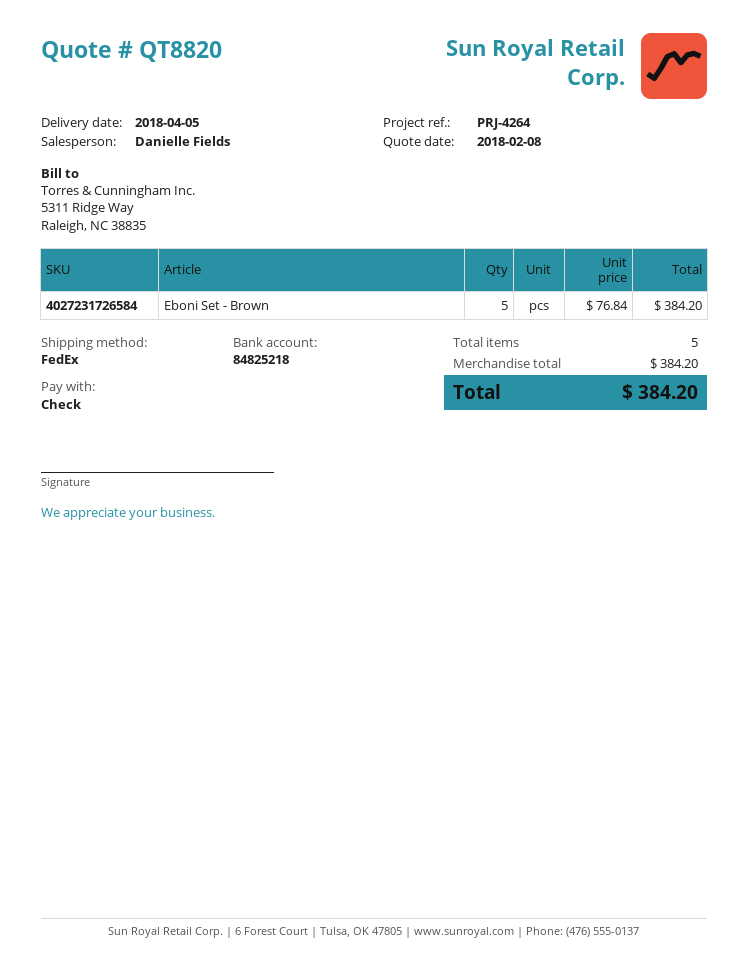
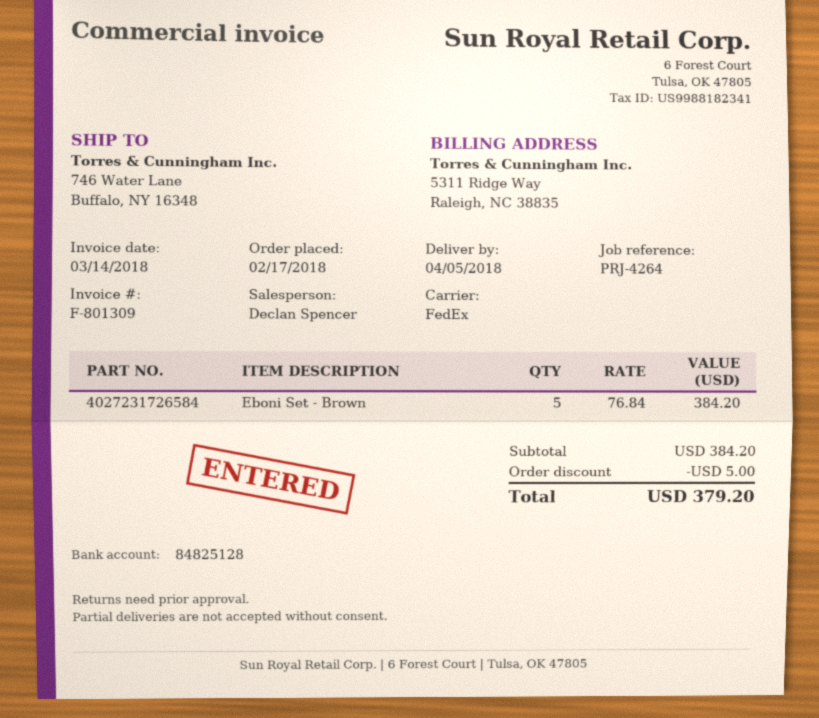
sales rep: Danielle Fields -> Declan Spencer
bank account: 84825218 -> 84825128
discount: none -> 5.00
total: 384.20 -> 379.20

